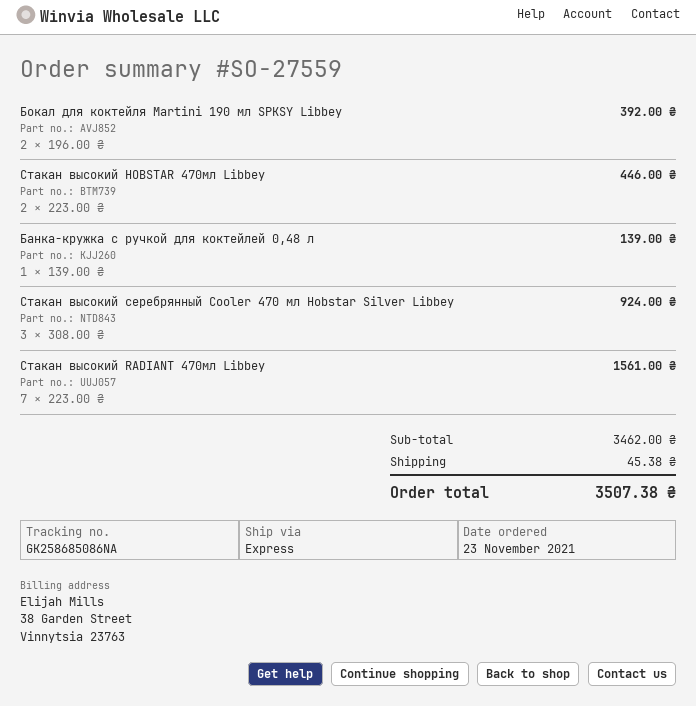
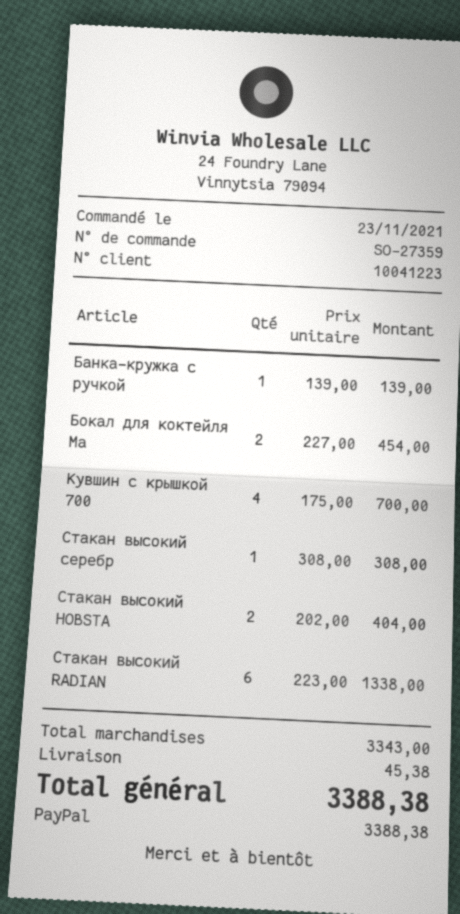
order number: SO-27559 -> SO-27359
Бокал для коктейля Martini 190 мл SPKSY Libbey: 2 x 196.00 = 392.00 -> 2 x 227.00 = 454.00
Стакан высокий HOBSTAR 470мл Libbey: 2 x 223.00 = 446.00 -> 2 x 202.00 = 404.00
Стакан высокий серебрянный Cooler 470 мл Hobstar Silver Libbey: 3 x 308.00 = 924.00 -> 1 x 308.00 = 308.00
Стакан высокий RADIANT 470мл Libbey: 7 x 223.00 = 1561.00 -> 6 x 223.00 = 1338.00
Кувшин с крышкой 700: none -> 4 x 175.00 = 700.00
subtotal: 3462.00 -> 3343.00
total: 3507.38 -> 3388.38

